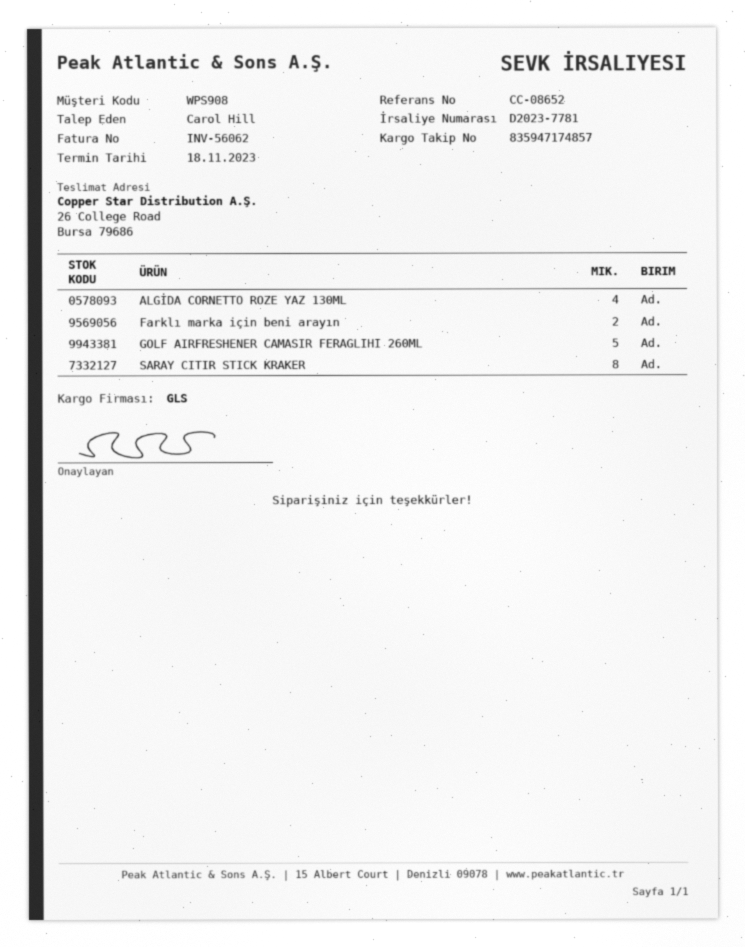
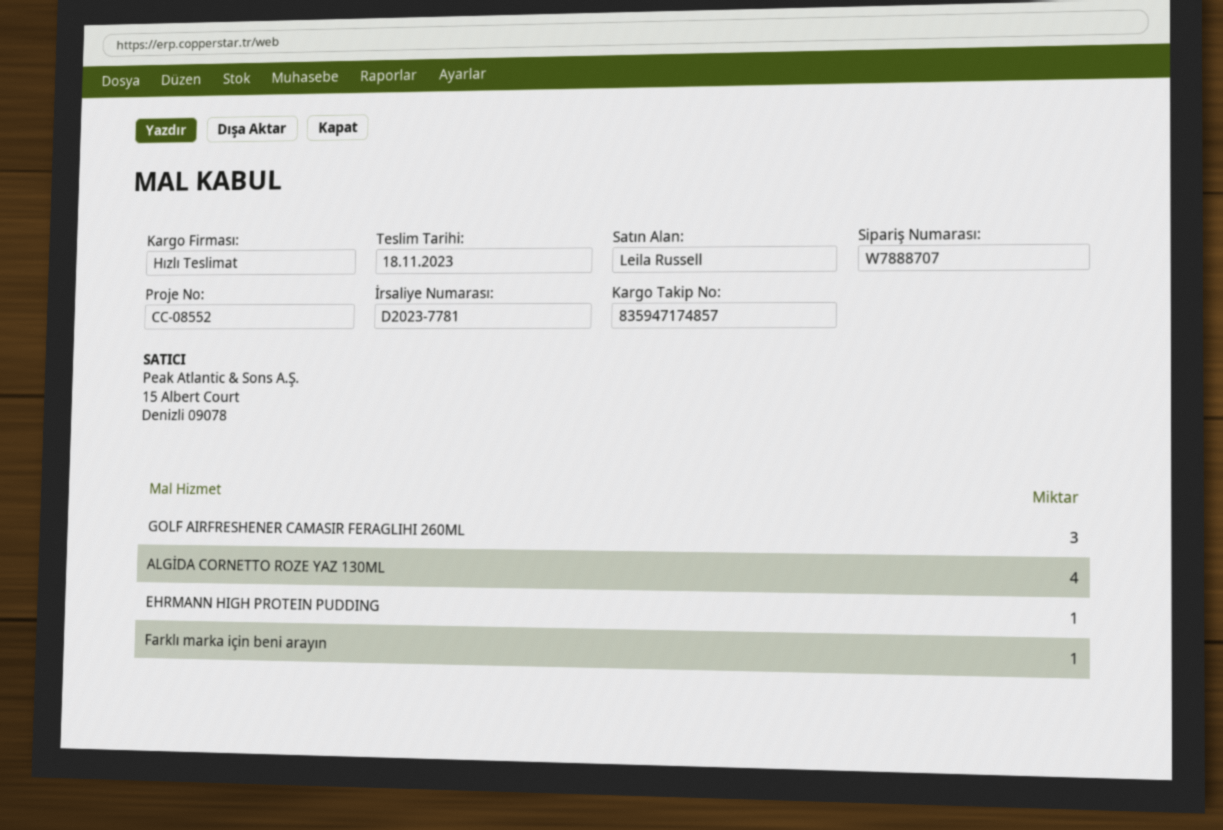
reference: CC-08652 -> CC-08552
ordered by: Carol Hill -> Leila Russell
shipping method: GLS -> express
Farklı marka için beni arayın: 2 -> 1
GOLF AIRFRESHENER CAMASIR FERAGLIHI 260ML: 5 -> 3
SARAY CITIR STICK KRAKER: 8 -> none
EHRMANN HIGH PROTEIN PUDDING: none -> 1

